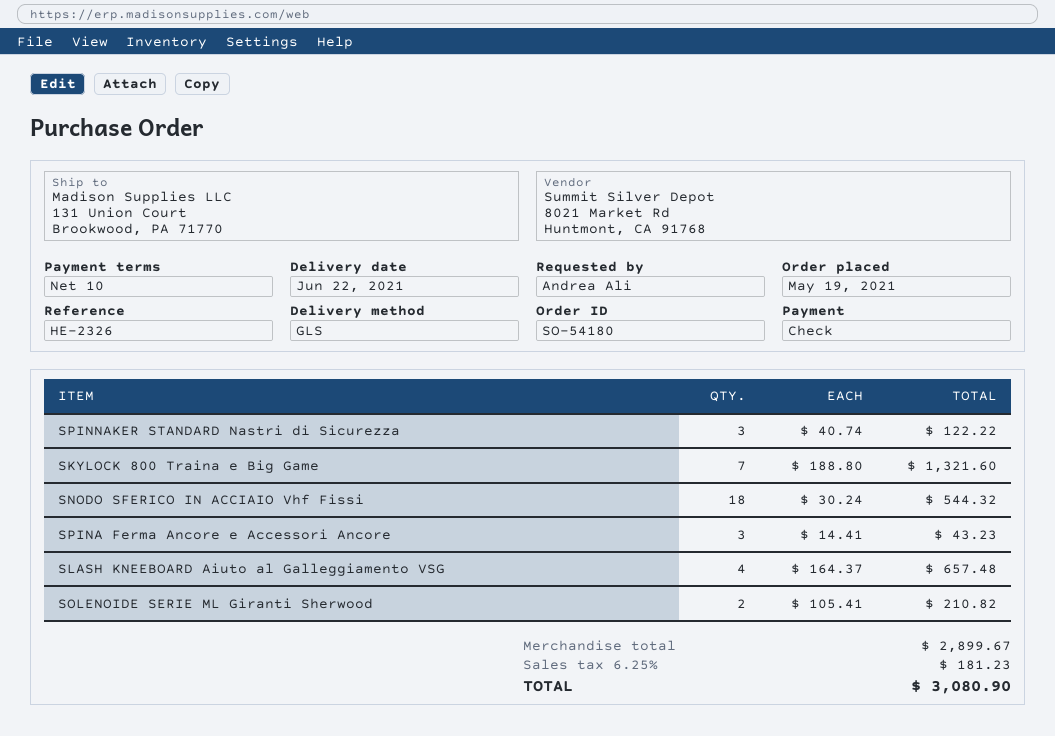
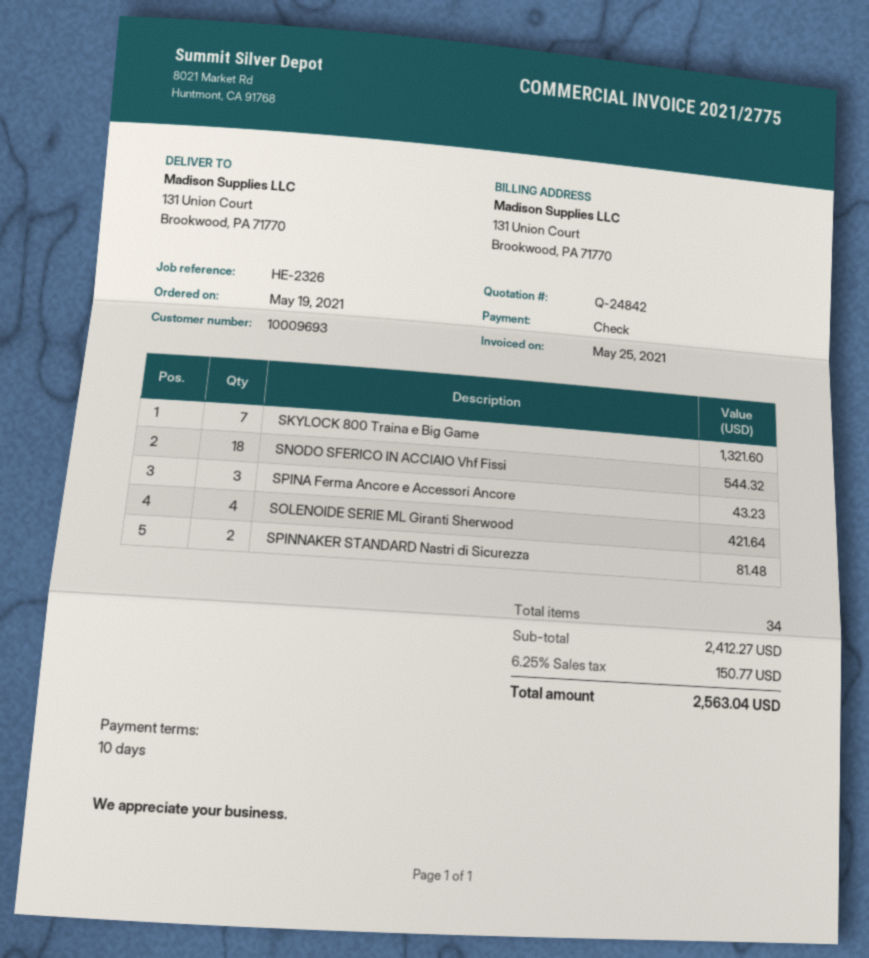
SPINNAKER STANDARD Nastri di Sicurezza: 3 for 122.22 -> 2 for 81.48
SLASH KNEEBOARD Aiuto al Galleggiamento VSG: 4 for 657.48 -> none
SOLENOIDE SERIE ML Giranti Sherwood: 2 for 210.82 -> 4 for 421.64
subtotal: 2899.67 -> 2412.27
tax: 6.25% = 181.23 -> 6.25% = 150.77
total: 3080.90 -> 2563.04

